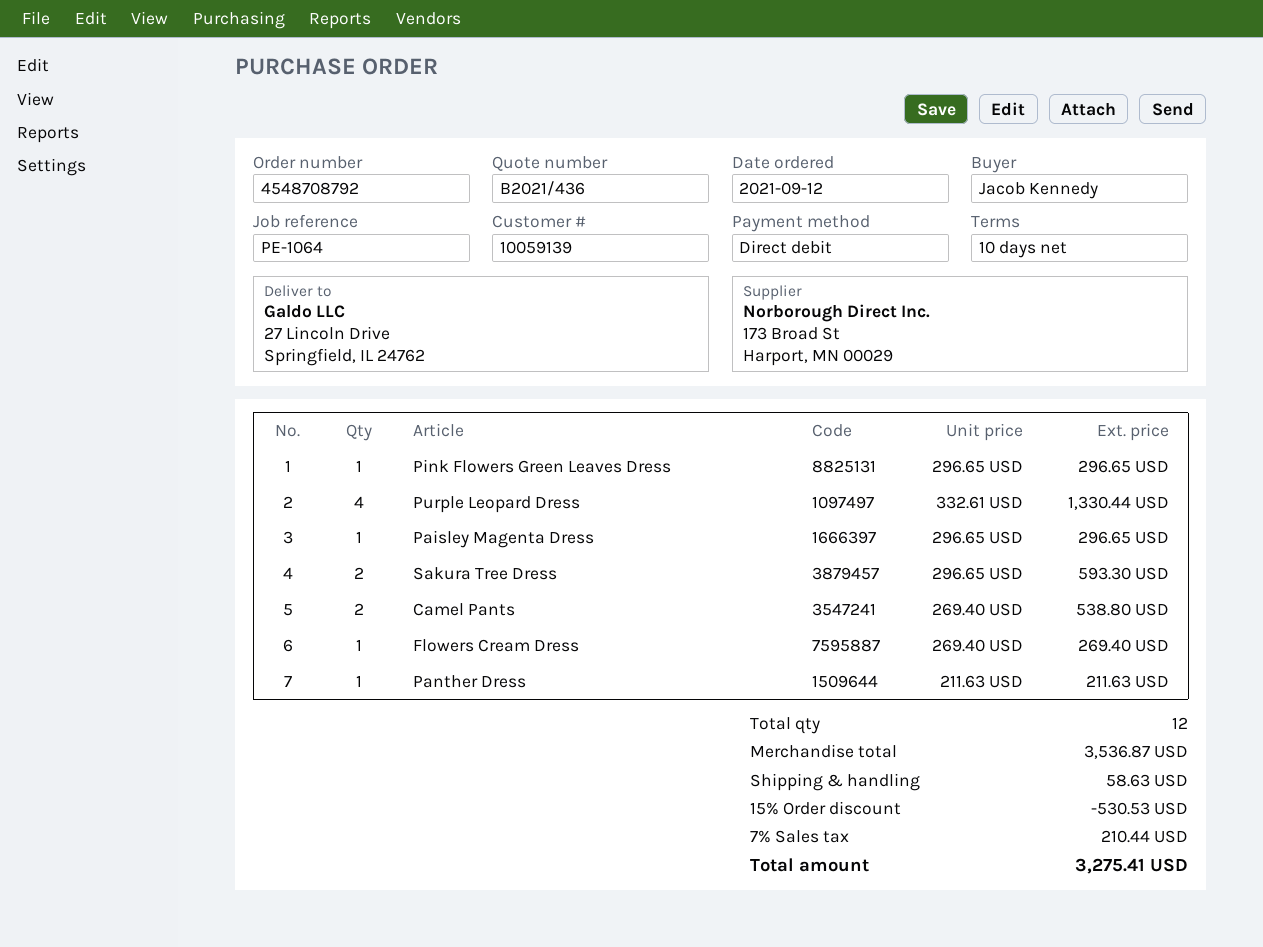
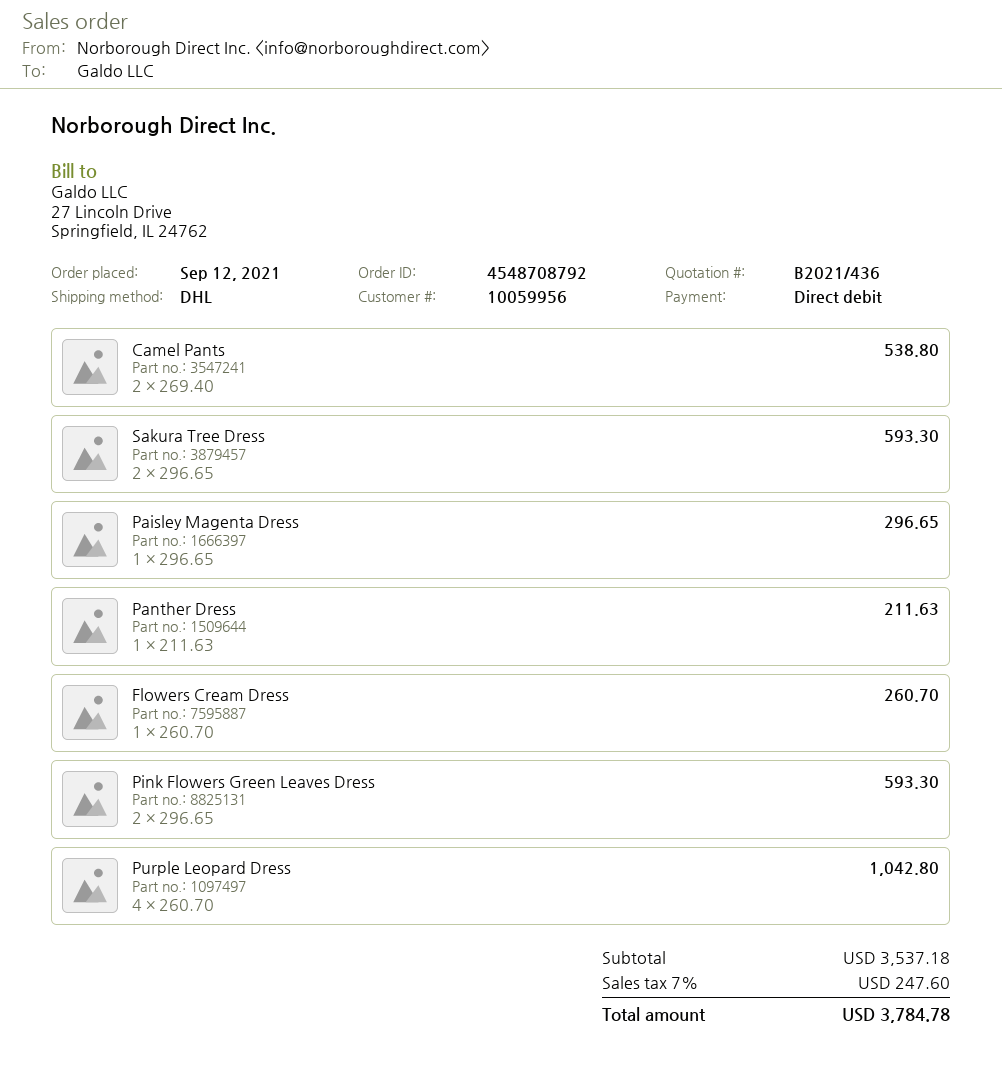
customer number: 10059139 -> 10059956
Pink Flowers Green Leaves Dress: 1 x 296.65 = 296.65 -> 2 x 296.65 = 593.30
Purple Leopard Dress: 4 x 332.61 = 1330.44 -> 4 x 260.70 = 1042.80
Flowers Cream Dress: 1 x 269.40 = 269.40 -> 1 x 260.70 = 260.70
subtotal: 3536.87 -> 3537.18
discount: 15% = 530.53 -> none
shipping: 58.63 -> none
tax: 7% = 210.44 -> 7% = 247.60
total: 3275.41 -> 3784.78

